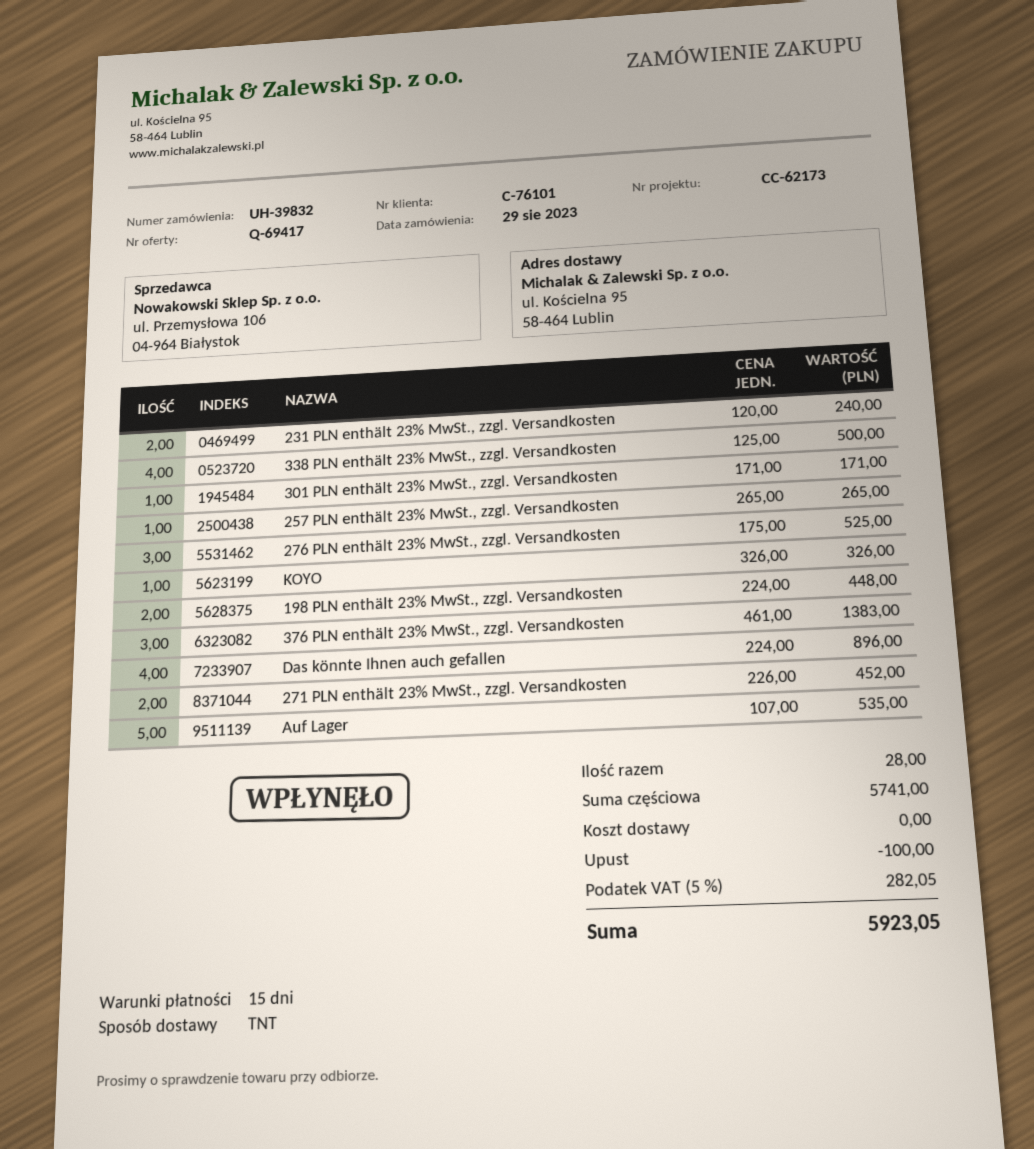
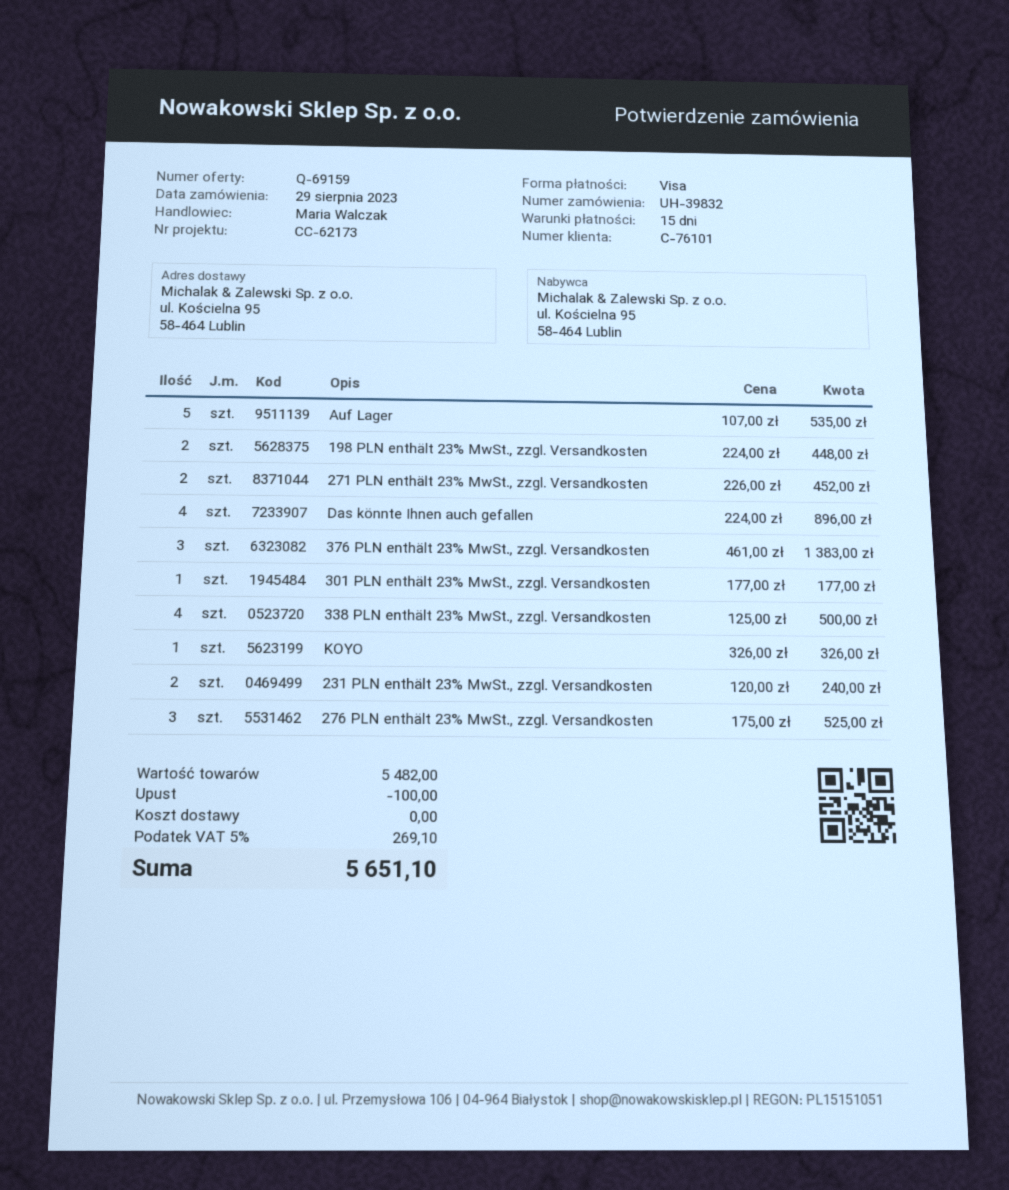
quote number: Q-69417 -> Q-69159
301 PLN enthält 23% MwSt., zzgl. Versandkosten: 1 x 171.00 = 171.00 -> 1 x 177.00 = 177.00
257 PLN enthält 23% MwSt., zzgl. Versandkosten: 1 x 265.00 = 265.00 -> none
subtotal: 5741.00 -> 5482.00
tax: 5% = 282.05 -> 5% = 269.10
total: 5923.05 -> 5651.10

